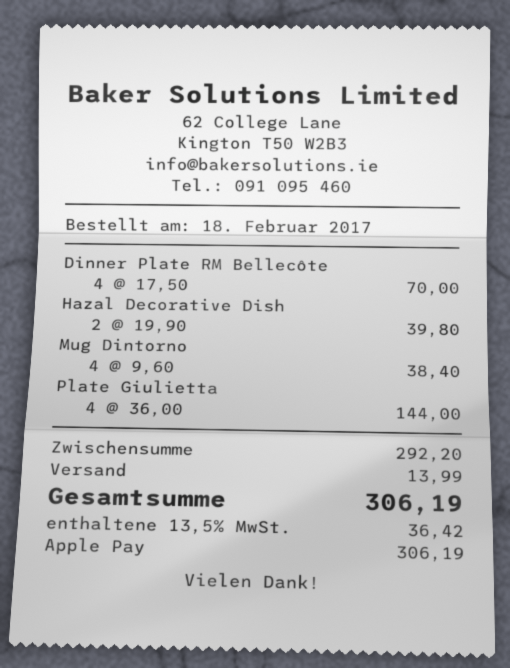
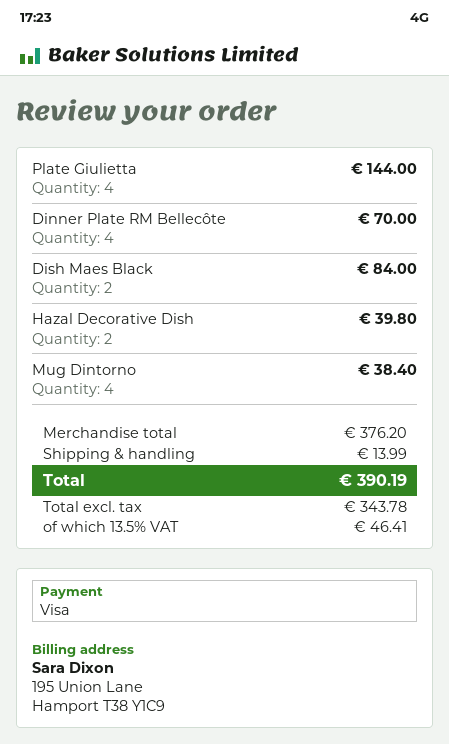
payment method: Apple Pay -> Visa
Dish Maes Black: none -> 2 for 84.00
subtotal: 292.20 -> 376.20
tax: 13.5% = 36.42 -> 13.5% = 46.41
total: 306.19 -> 390.19

